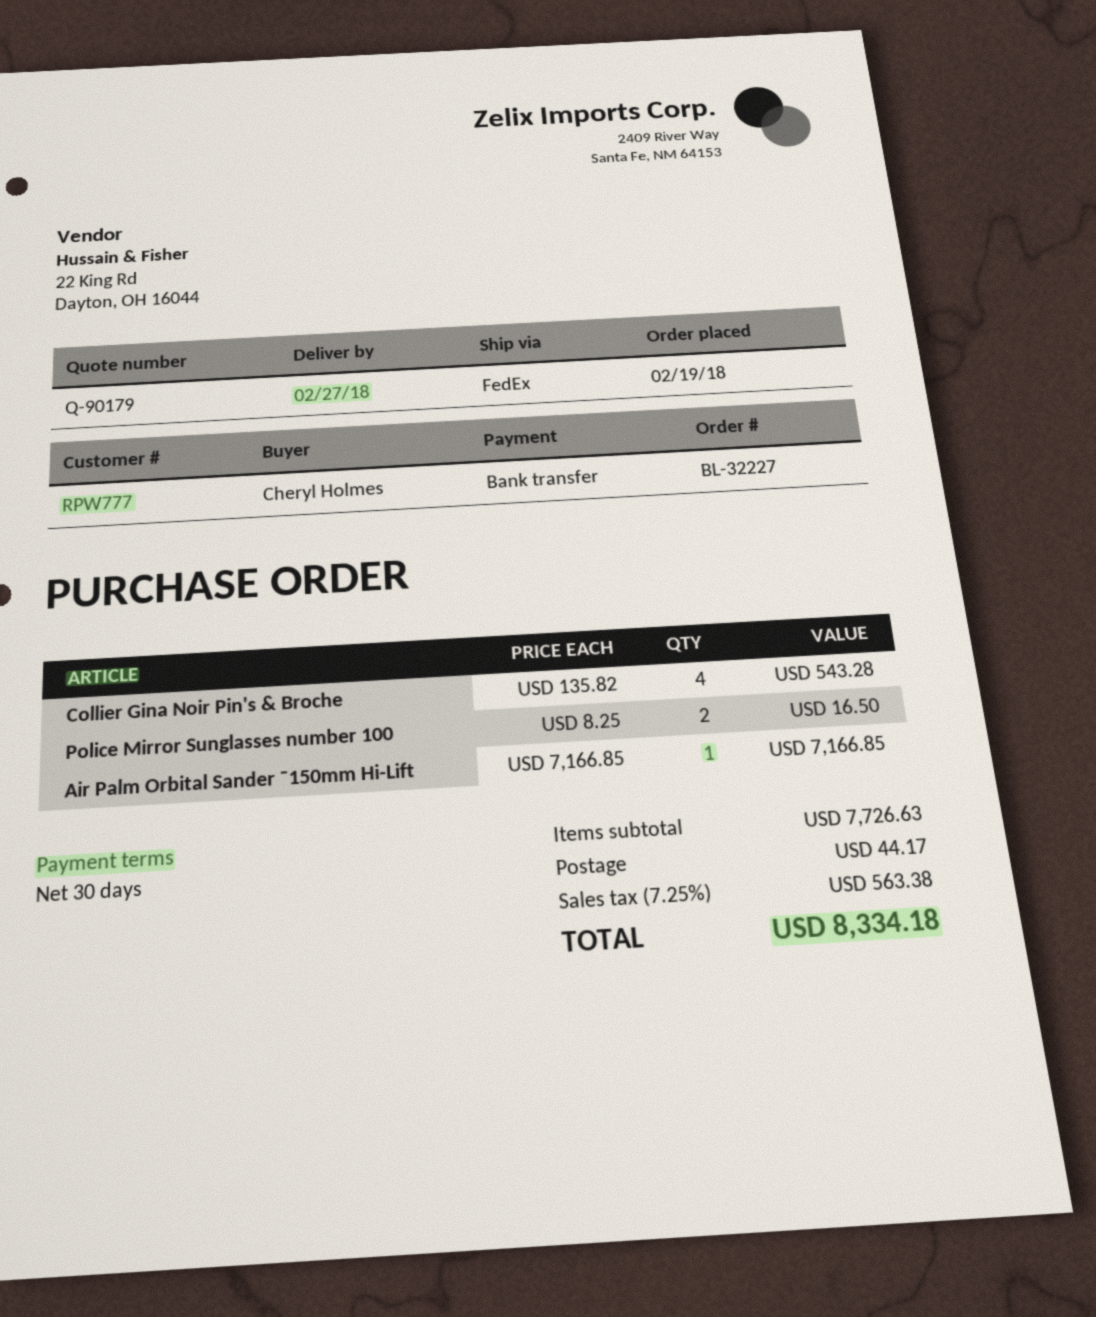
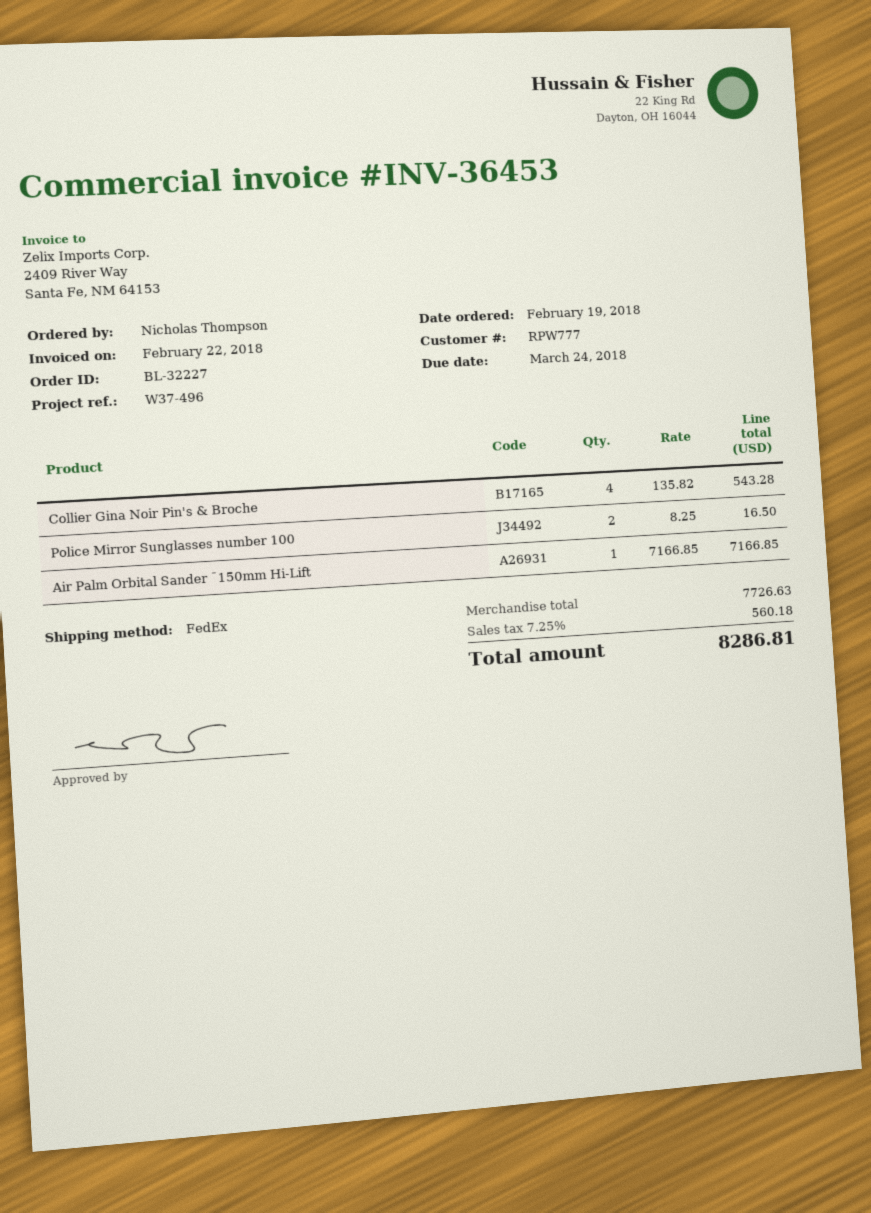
ordered by: Cheryl Holmes -> Nicholas Thompson
shipping: 44.17 -> none
tax: 7.25% = 563.38 -> 7.25% = 560.18
total: 8334.18 -> 8286.81

